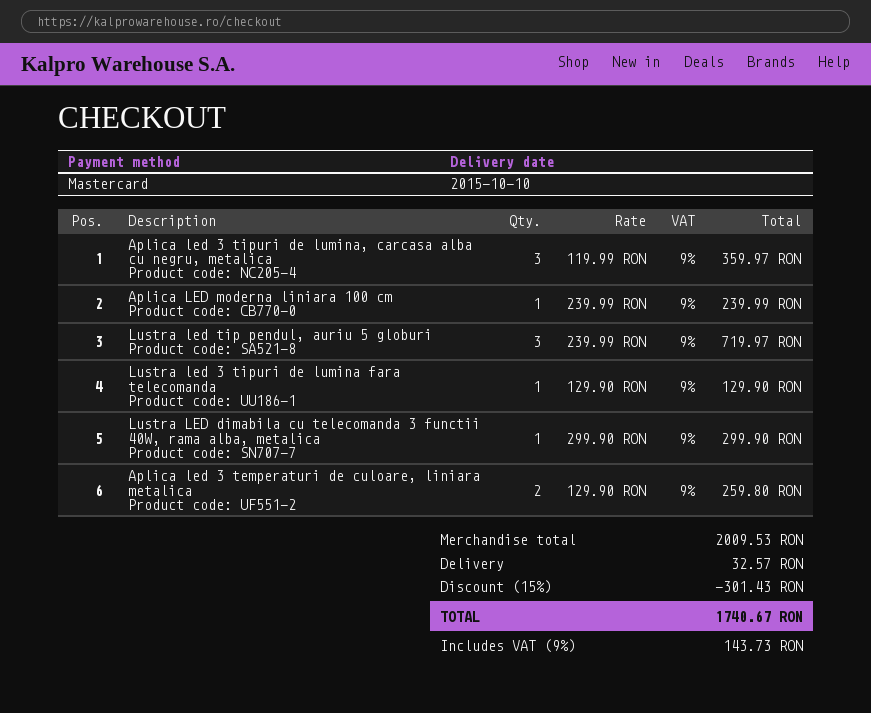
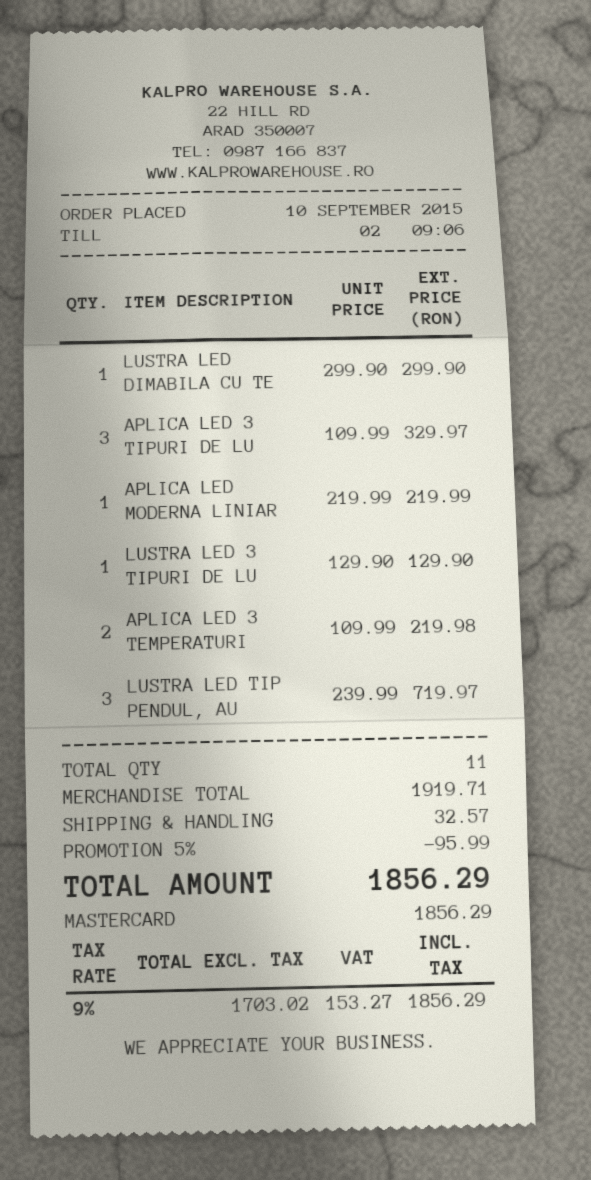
Aplica led 3 tipuri de lumina, carcasa alba cu negru, metalica: 3 x 119.99 = 359.97 -> 3 x 109.99 = 329.97
Aplica LED moderna liniara 100 cm: 1 x 239.99 = 239.99 -> 1 x 219.99 = 219.99
Aplica led 3 temperaturi de culoare, liniara metalica: 2 x 129.90 = 259.80 -> 2 x 109.99 = 219.98
subtotal: 2009.53 -> 1919.71
discount: 15% = 301.43 -> 5% = 95.99
tax: 9% = 143.73 -> 9% = 153.27
total: 1740.67 -> 1856.29

